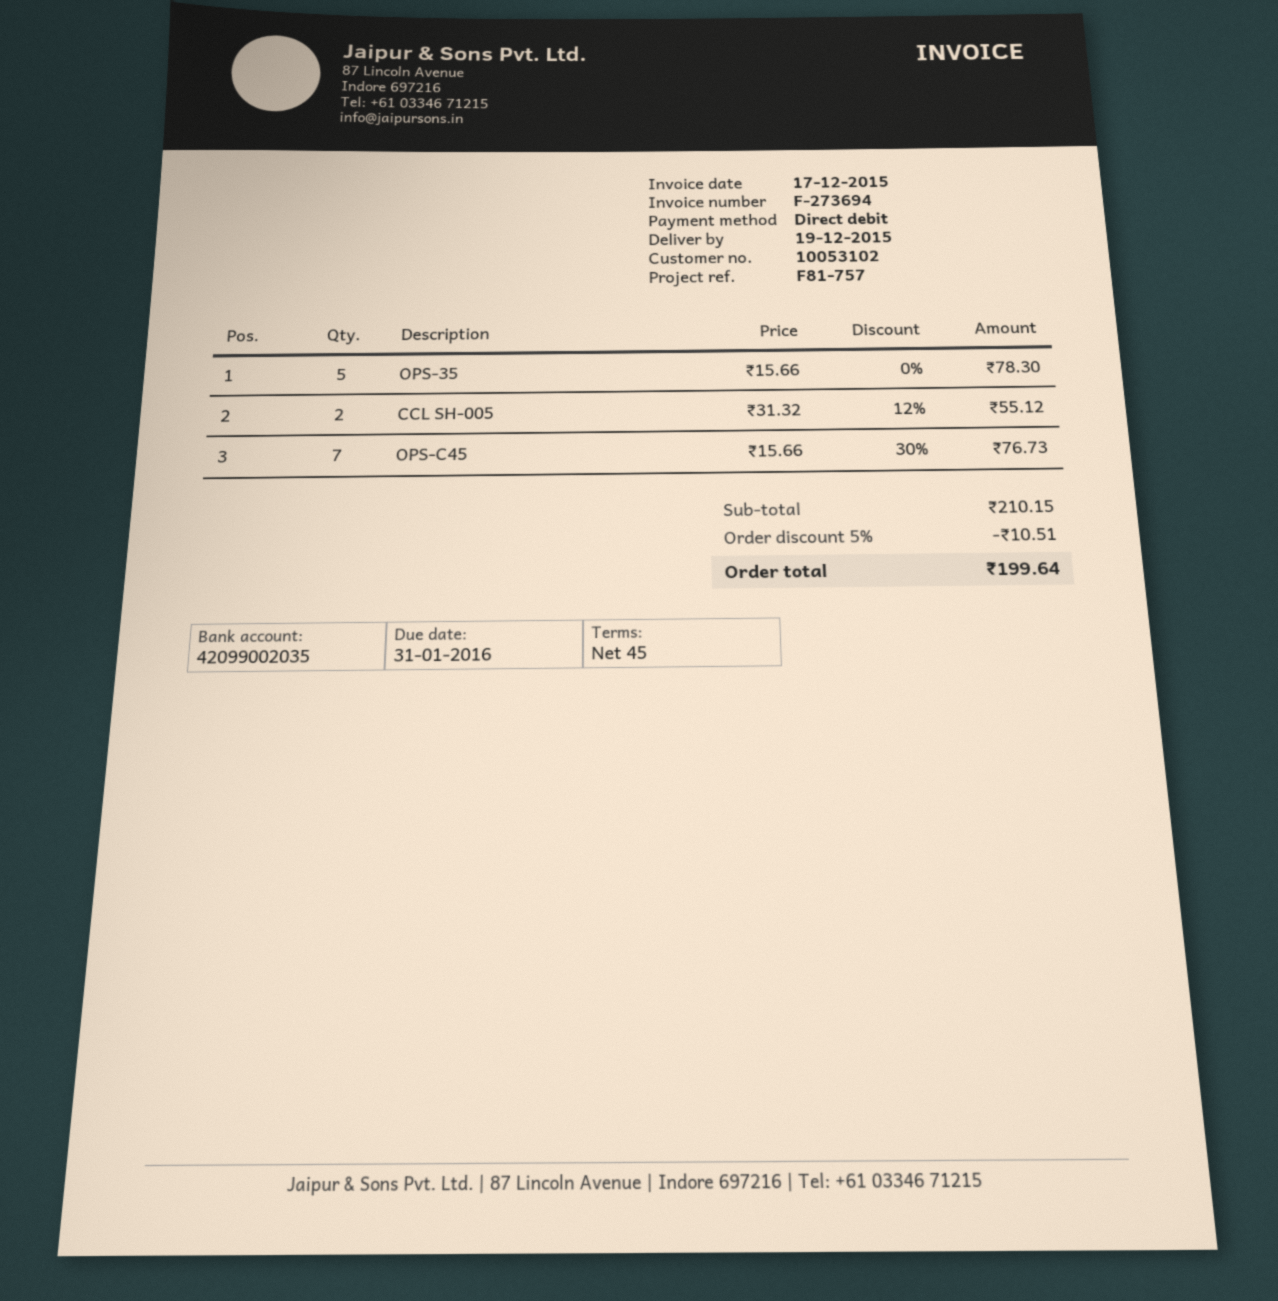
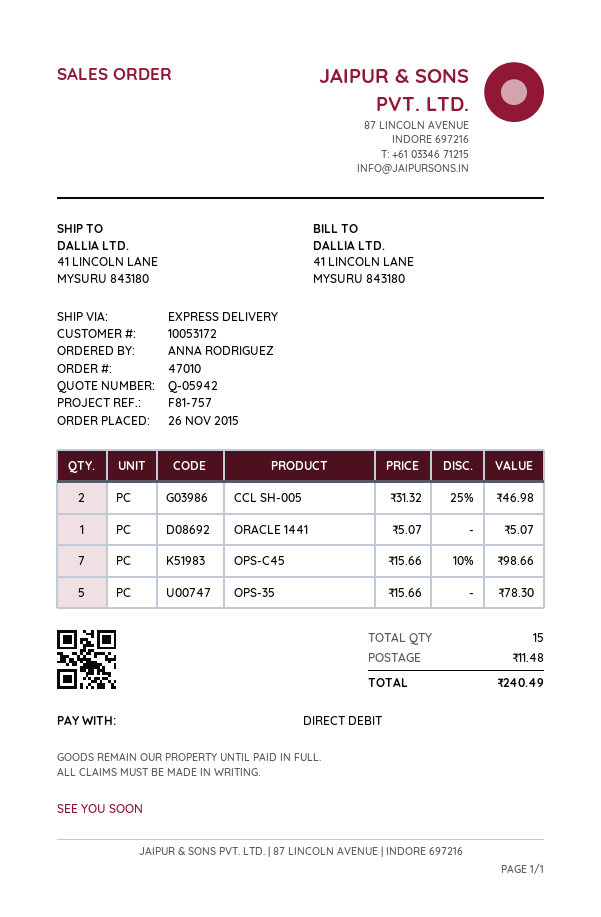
customer number: 10053102 -> 10053172
CCL SH-005: 2 x 31.32 - 12% = 55.12 -> 2 x 31.32 - 25% = 46.98
OPS-C45: 7 x 15.66 - 30% = 76.73 -> 7 x 15.66 - 10% = 98.66
ORACLE 1441: none -> 1 x 5.07 = 5.07
discount: 5% = 10.51 -> none
shipping: none -> 11.48
total: 199.64 -> 240.49

